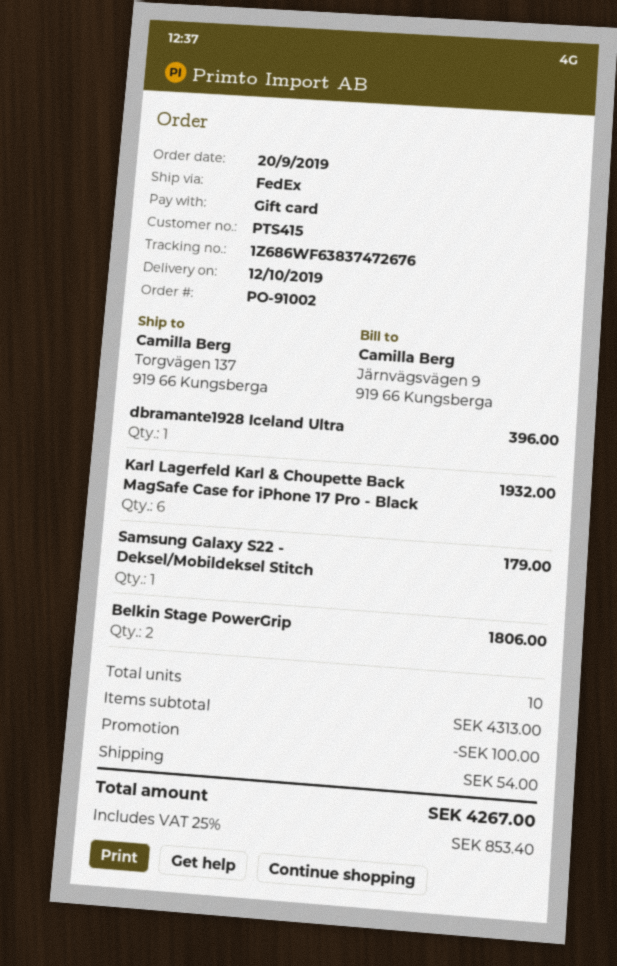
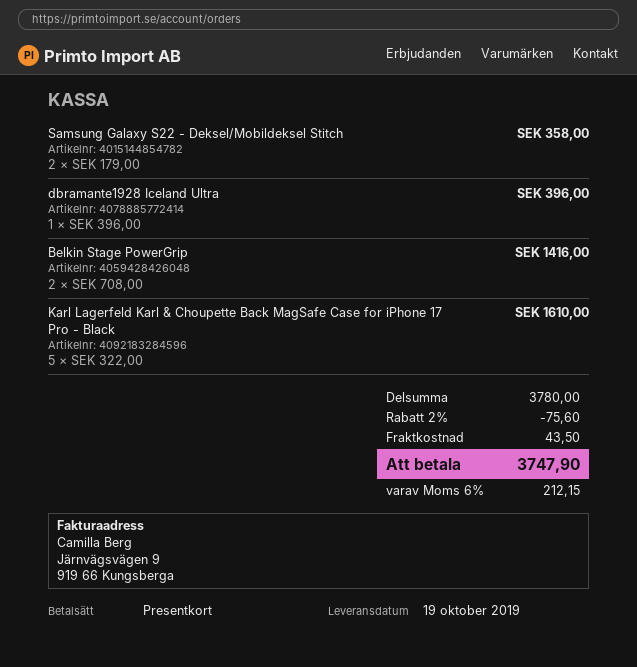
delivery date: 2019-10-12 -> 2019-10-19
Karl Lagerfeld Karl & Choupette Back MagSafe Case for iPhone 17 Pro - Black: 6 for 1932.00 -> 5 for 1610.00
Samsung Galaxy S22 - Deksel/Mobildeksel Stitch: 1 for 179.00 -> 2 for 358.00
Belkin Stage PowerGrip: 2 for 1806.00 -> 2 for 1416.00
subtotal: 4313.00 -> 3780.00
discount: 100.00 -> 75.60
shipping: 54.00 -> 43.50
tax: 25% = 853.40 -> 6% = 212.15
total: 4267.00 -> 3747.90

